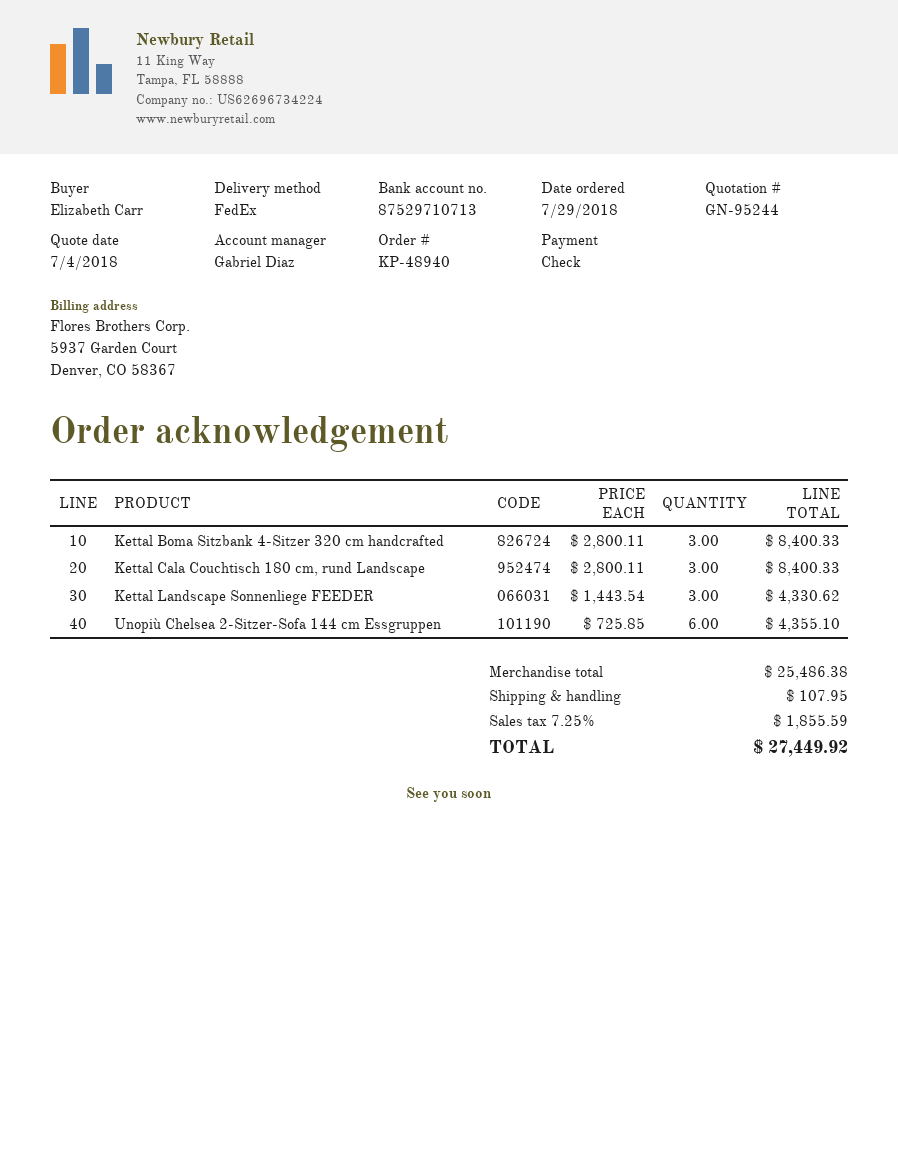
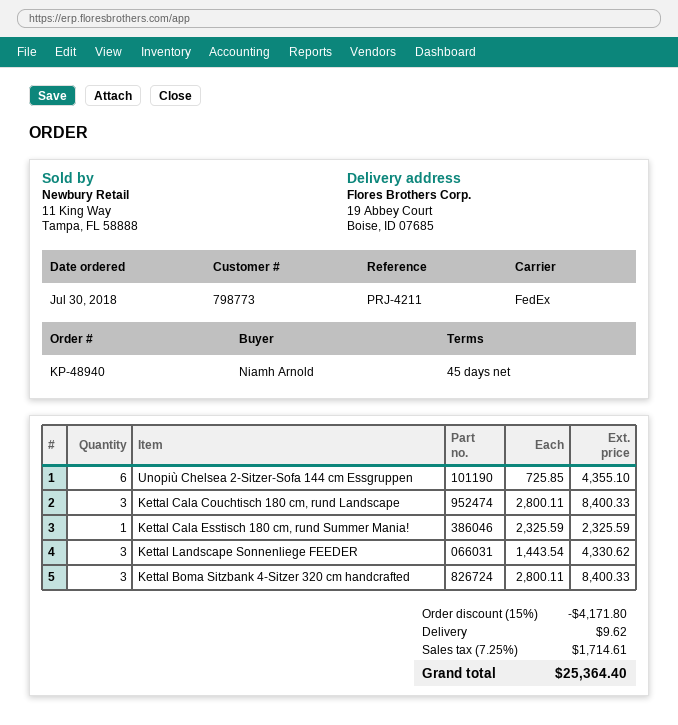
order date: 2018-07-29 -> 2018-07-30
ordered by: Elizabeth Carr -> Niamh Arnold
Kettal Cala Esstisch 180 cm, rund Summer Mania!: none -> 1 x 2325.59 = 2325.59
discount: none -> 15% = 4171.80
shipping: 107.95 -> 9.62
tax: 7.25% = 1855.59 -> 7.25% = 1714.61
total: 27449.92 -> 25364.40

